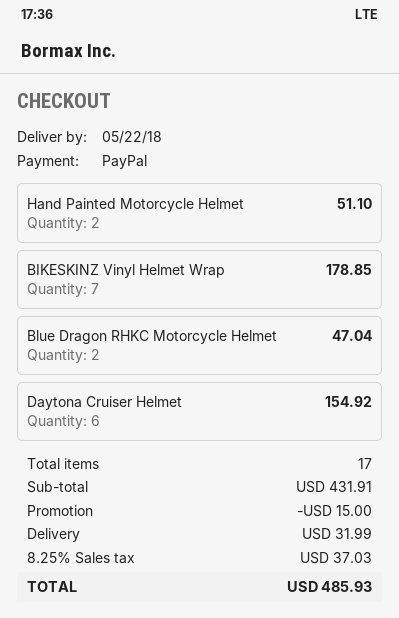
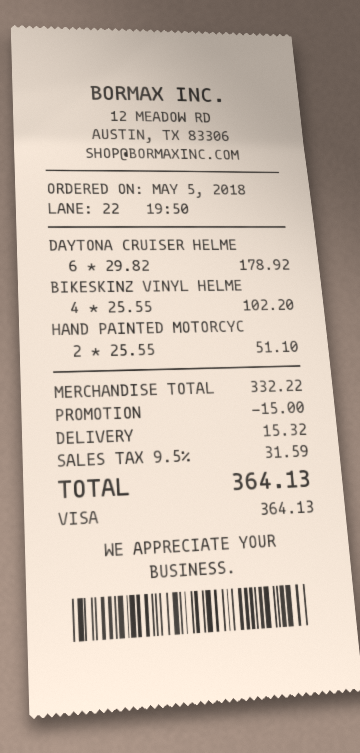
payment method: PayPal -> Visa
BIKESKINZ Vinyl Helmet Wrap: 7 for 178.85 -> 4 for 102.20
Blue Dragon RHKC Motorcycle Helmet: 2 for 47.04 -> none
Daytona Cruiser Helmet: 6 for 154.92 -> 6 for 178.92
subtotal: 431.91 -> 332.22
shipping: 31.99 -> 15.32
tax: 8.25% = 37.03 -> 9.5% = 31.59
total: 485.93 -> 364.13

